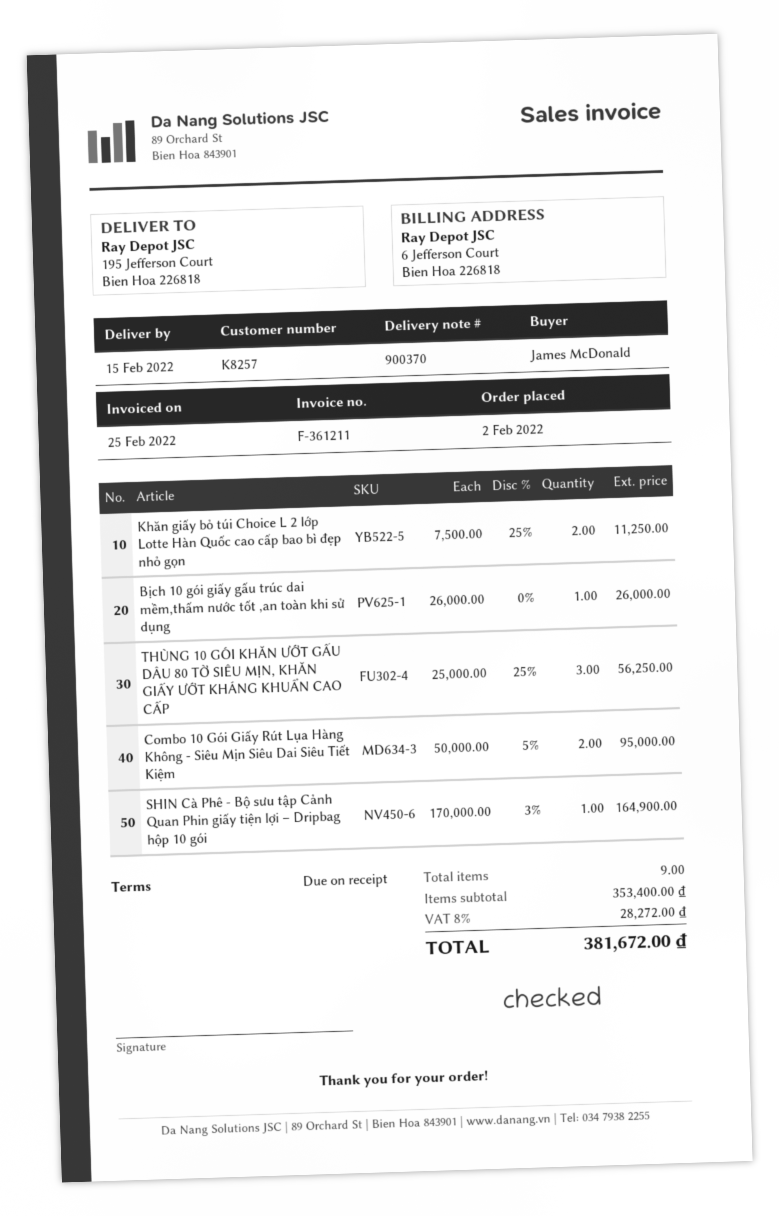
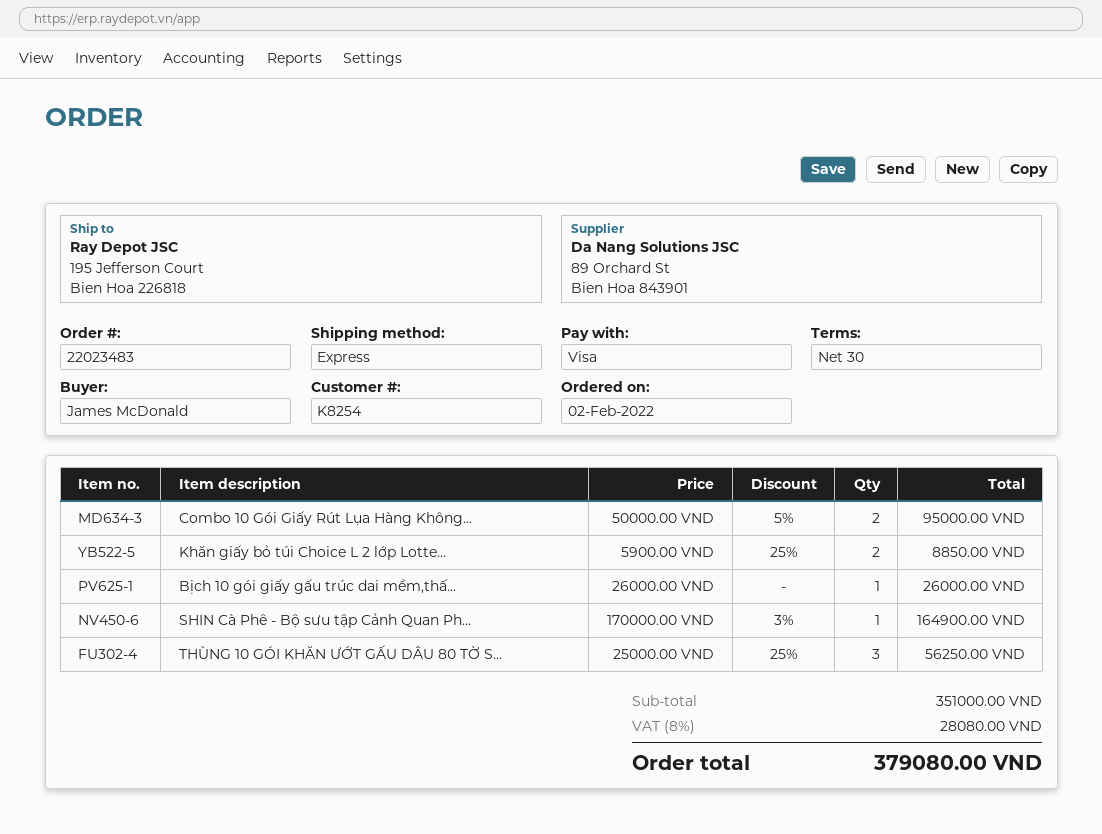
payment terms: on receipt -> 30 days
customer number: K8257 -> K8254
Khăn giấy bỏ túi Choice L 2 lớp Lotte Hàn Quốc cao cấp bao bì đẹp nhỏ gọn: 2 x 7500.00 - 25% = 11250.00 -> 2 x 5900.00 - 25% = 8850.00
subtotal: 353400.00 -> 351000.00
tax: 8% = 28272.00 -> 8% = 28080.00
total: 381672.00 -> 379080.00

